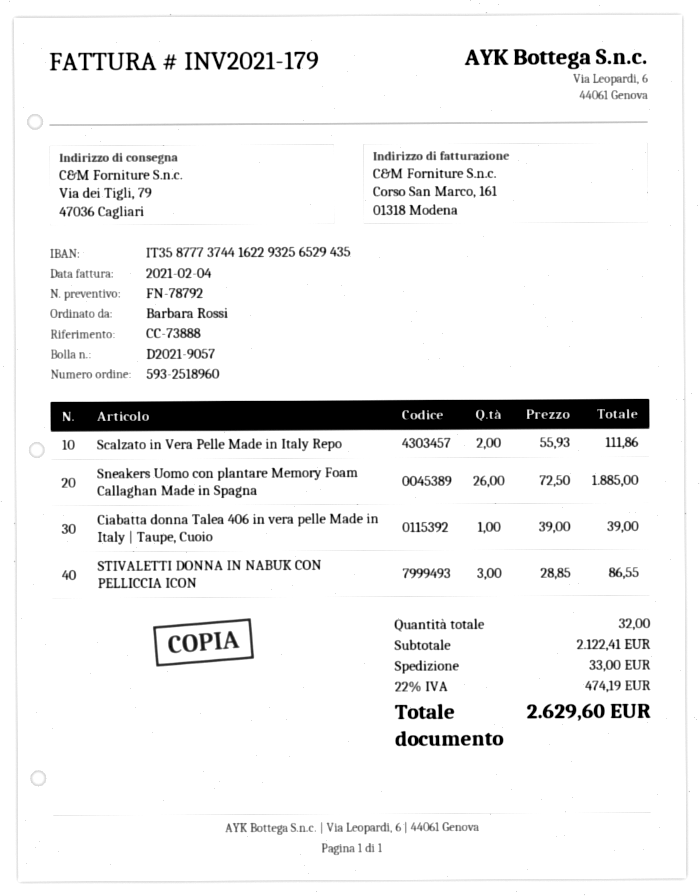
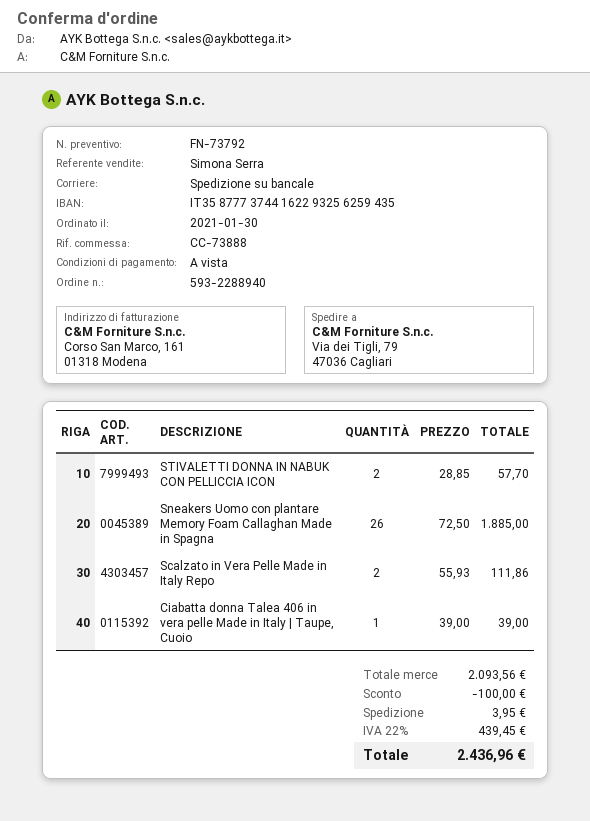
quote number: FN-78792 -> FN-73792
order number: 593-2518960 -> 593-2288940
bank account: IT3587773744162293256529435 -> IT3587773744162293256259435
STIVALETTI DONNA IN NABUK CON PELLICCIA ICON: 3 x 28.85 = 86.55 -> 2 x 28.85 = 57.70
subtotal: 2122.41 -> 2093.56
discount: none -> 100.00
shipping: 33.00 -> 3.95
tax: 22% = 474.19 -> 22% = 439.45
total: 2629.60 -> 2436.96

